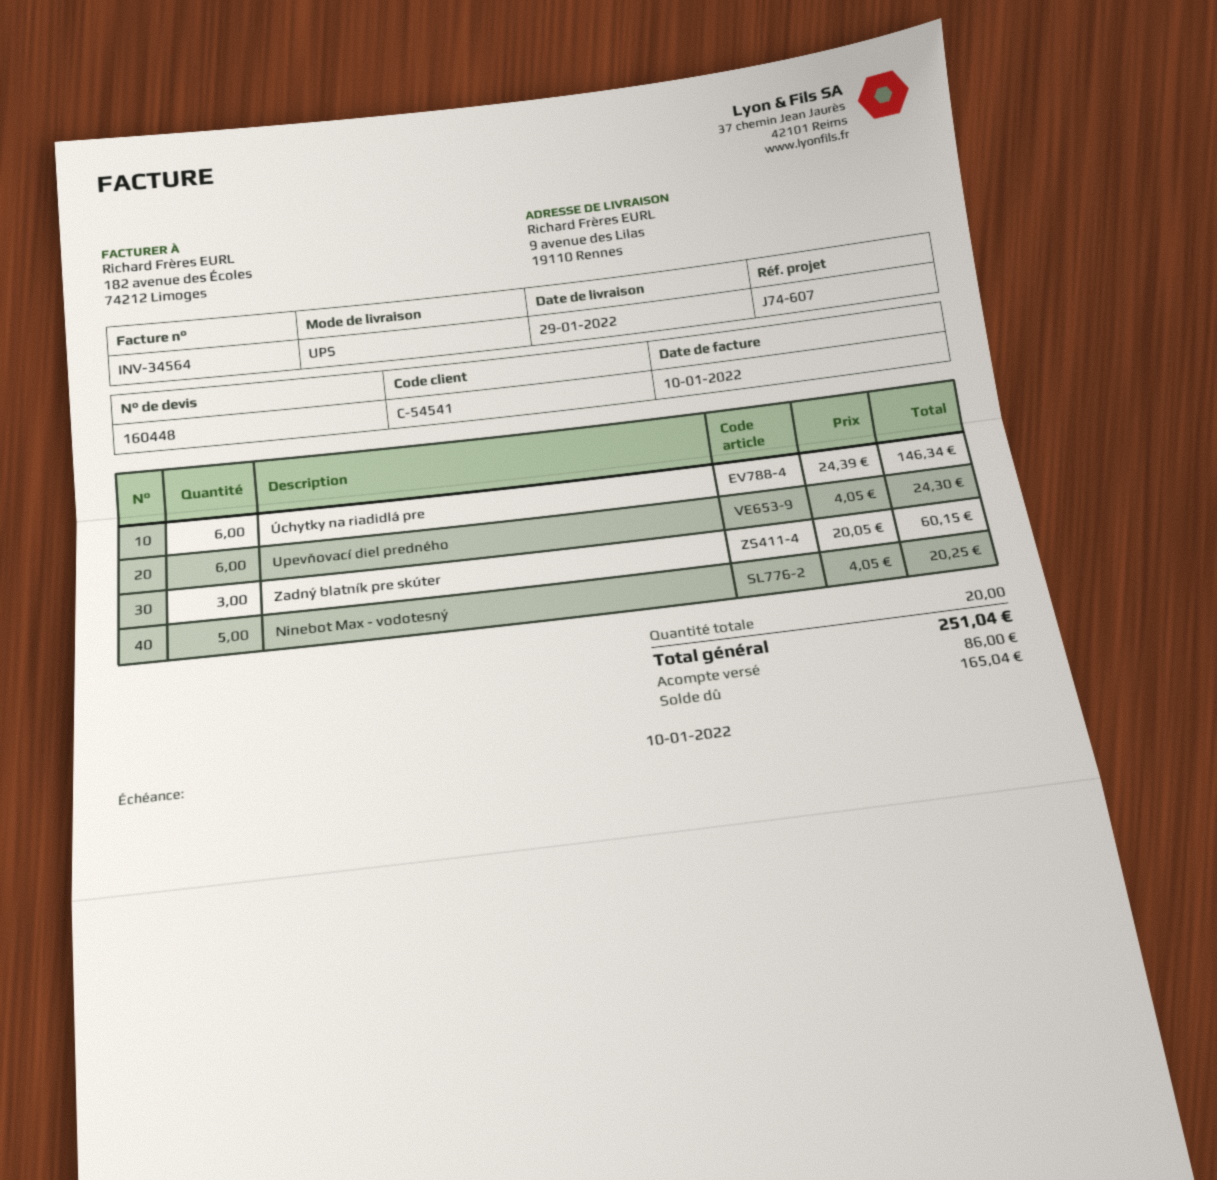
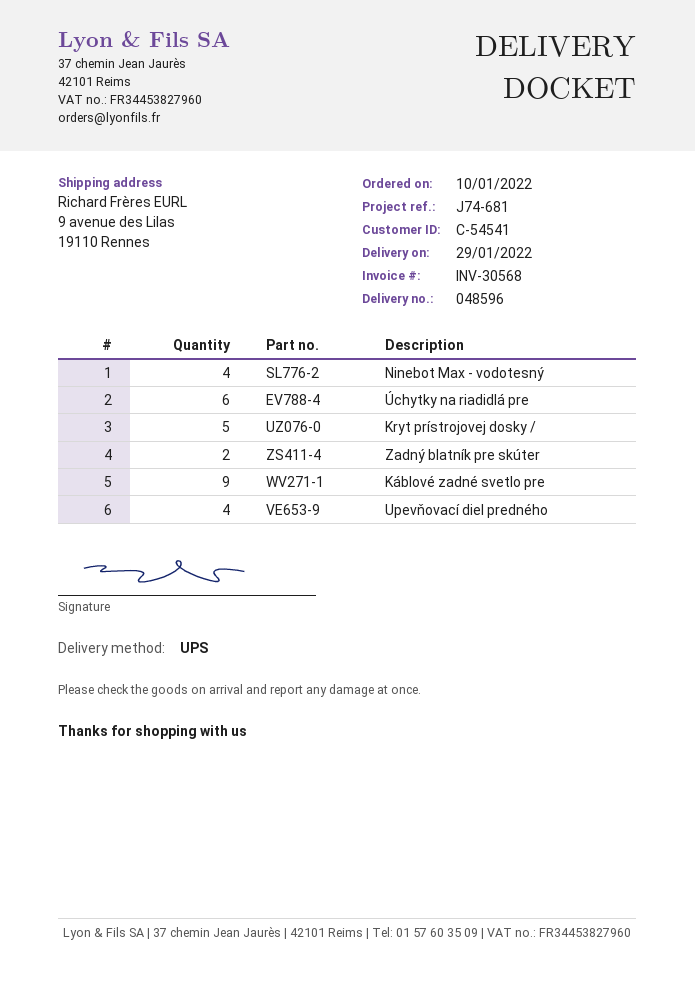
invoice number: INV-34564 -> INV-30568
reference: J74-607 -> J74-681
Upevňovací diel predného: 6 -> 4
Zadný blatník pre skúter: 3 -> 2
Ninebot Max - vodotesný: 5 -> 4
Kryt prístrojovej dosky /: none -> 5
Káblové zadné svetlo pre: none -> 9

